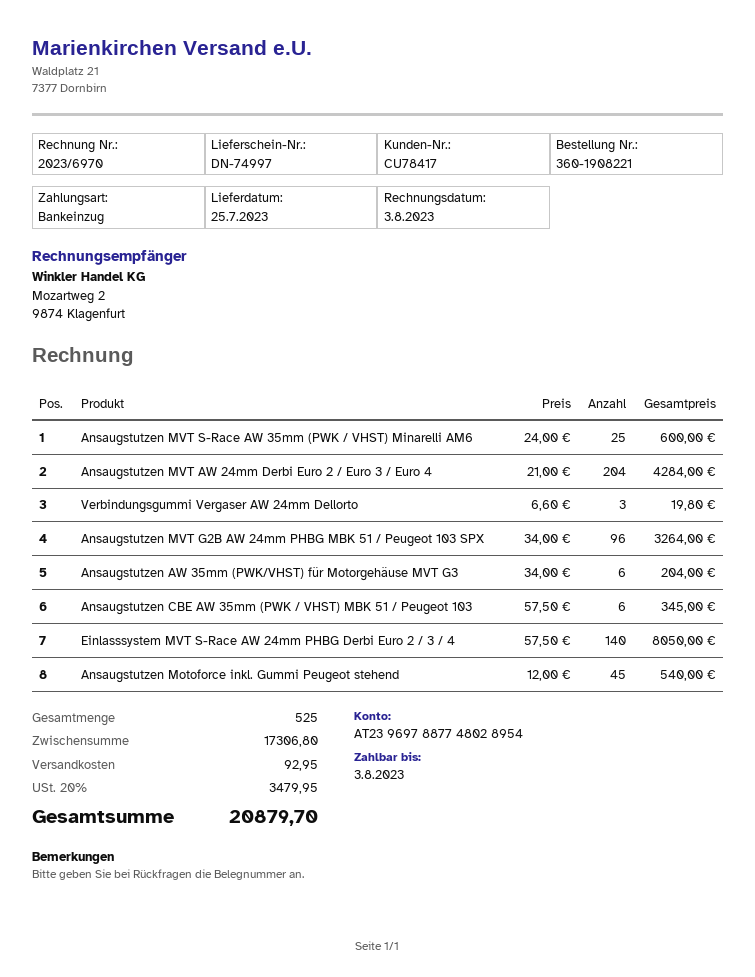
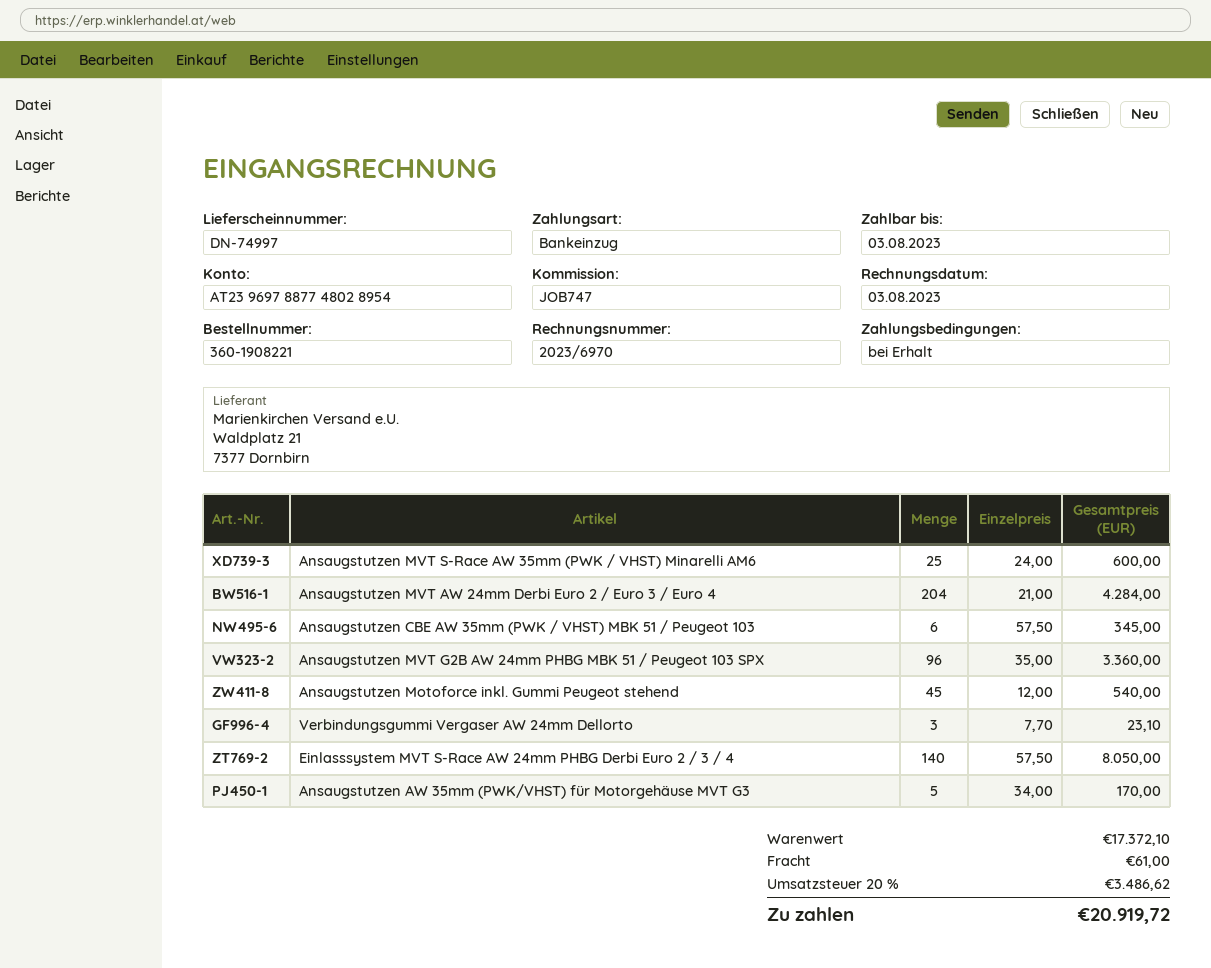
Verbindungsgummi Vergaser AW 24mm Dellorto: 3 x 6.60 = 19.80 -> 3 x 7.70 = 23.10
Ansaugstutzen MVT G2B AW 24mm PHBG MBK 51 / Peugeot 103 SPX: 96 x 34.00 = 3264.00 -> 96 x 35.00 = 3360.00
Ansaugstutzen AW 35mm (PWK/VHST) für Motorgehäuse MVT G3: 6 x 34.00 = 204.00 -> 5 x 34.00 = 170.00
subtotal: 17306.80 -> 17372.10
shipping: 92.95 -> 61.00
tax: 20% = 3479.95 -> 20% = 3486.62
total: 20879.70 -> 20919.72

